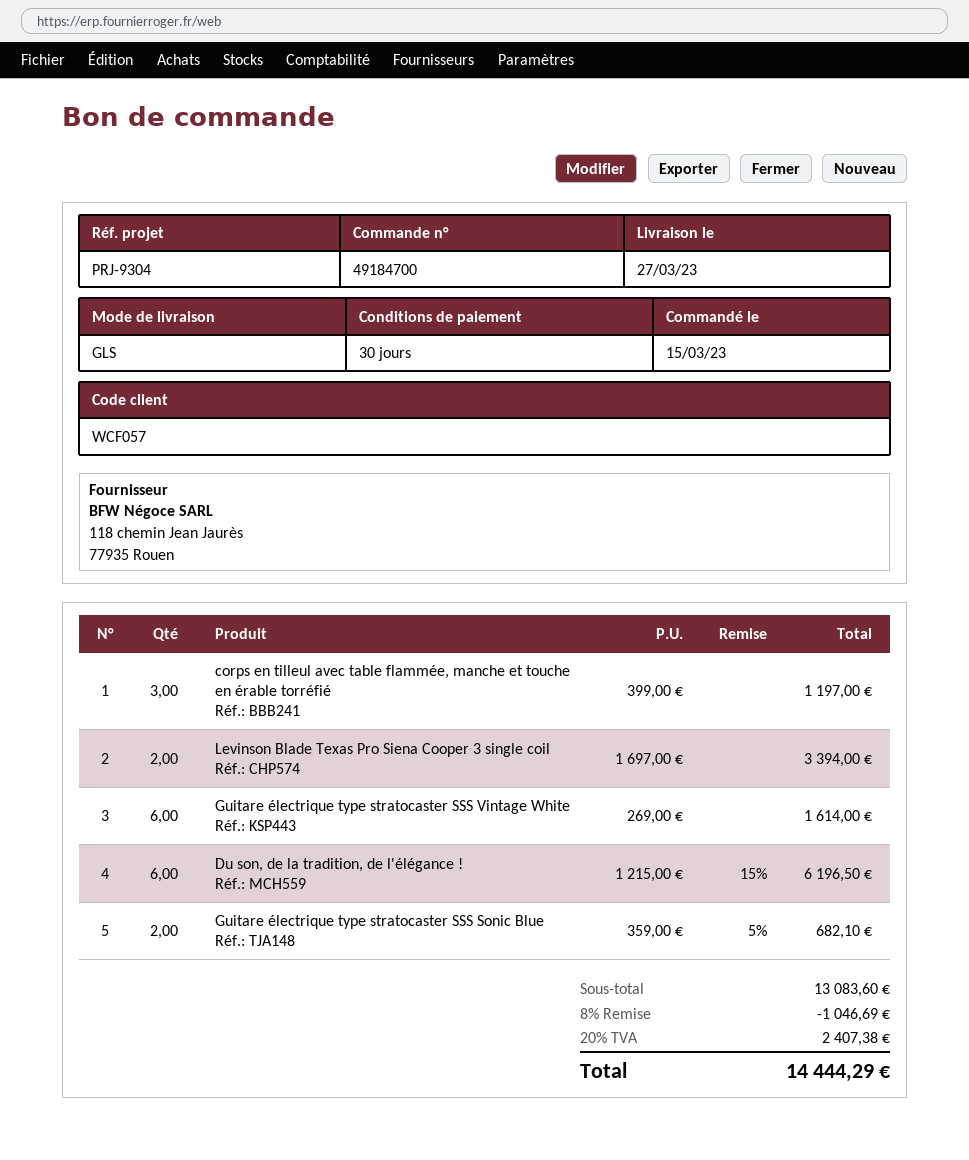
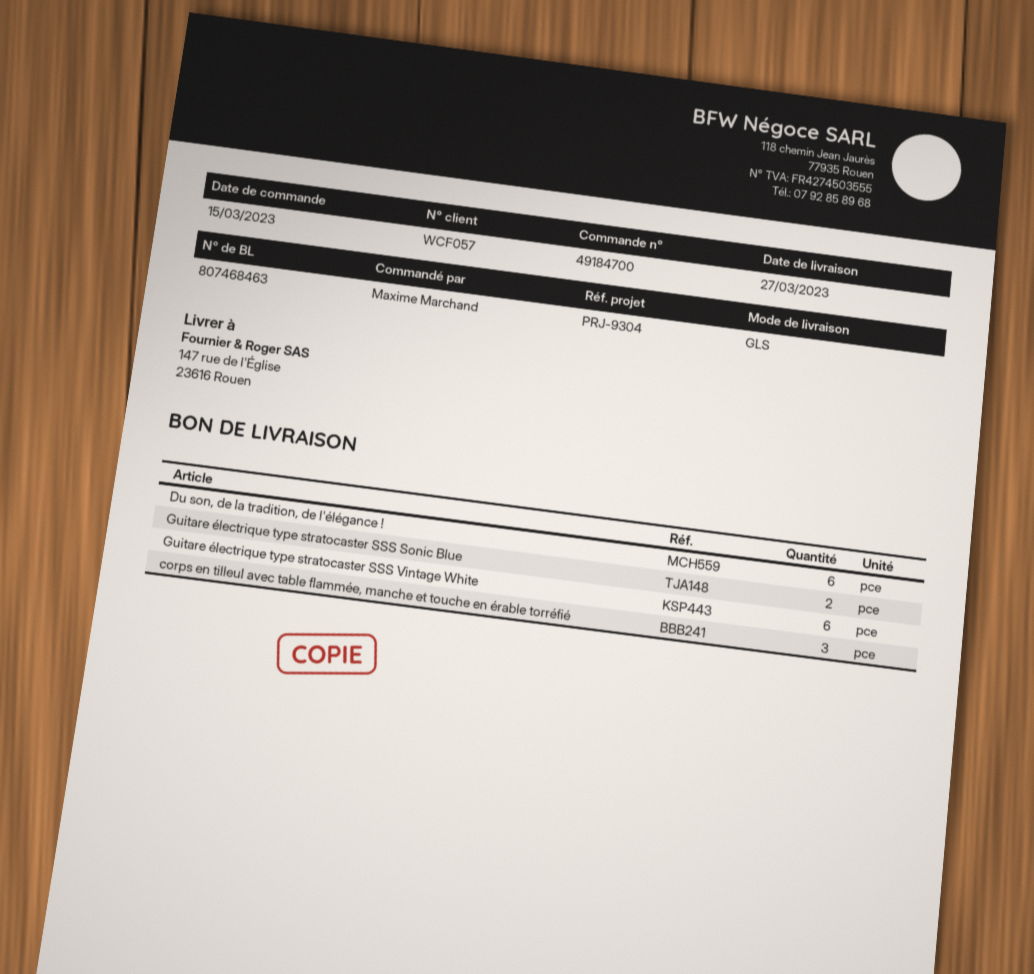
Levinson Blade Texas Pro Siena Cooper 3 single coil: 2 -> none

